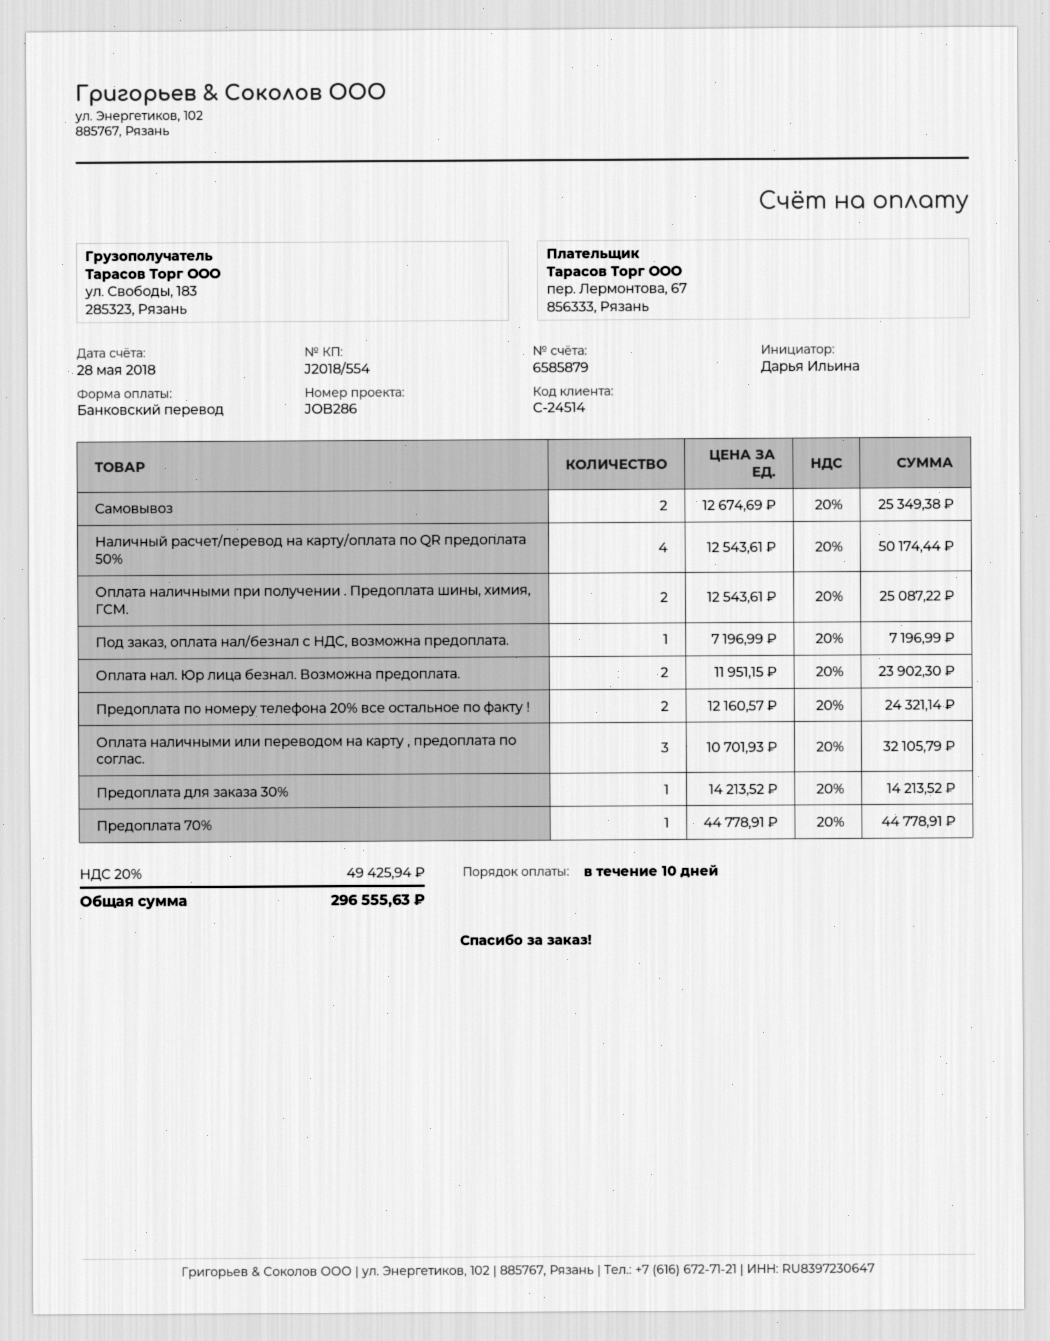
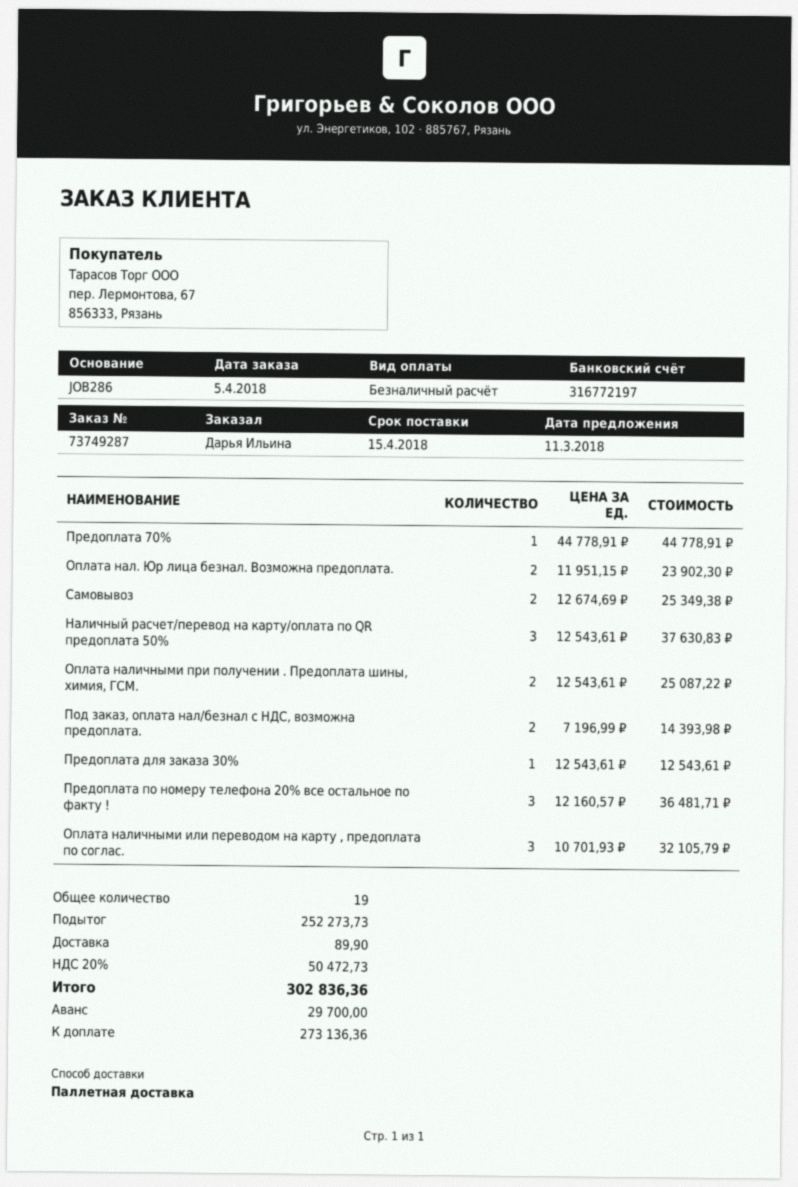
Наличный расчет/перевод на карту/оплата по QR предоплата 50%: 4 x 12543.61 = 50174.44 -> 3 x 12543.61 = 37630.83
Под заказ, оплата нал/безнал с НДС, возможна предоплата.: 1 x 7196.99 = 7196.99 -> 2 x 7196.99 = 14393.98
Предоплата по номеру телефона 20% все остальное по факту !: 2 x 12160.57 = 24321.14 -> 3 x 12160.57 = 36481.71
Предоплата для заказа 30%: 1 x 14213.52 = 14213.52 -> 1 x 12543.61 = 12543.61
shipping: none -> 89.90
tax: 20% = 49425.94 -> 20% = 50472.73
total: 296555.63 -> 302836.36

